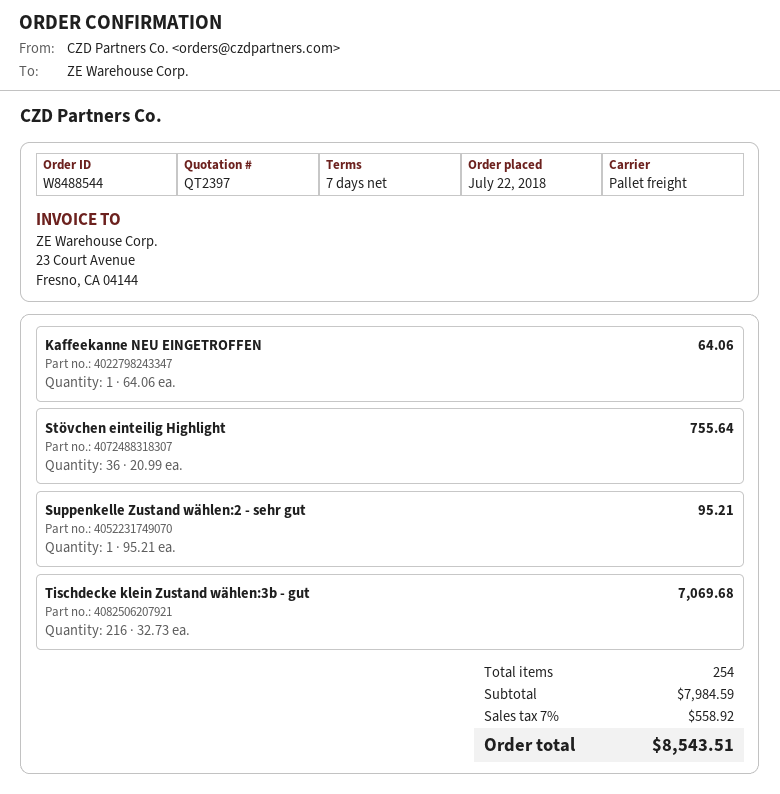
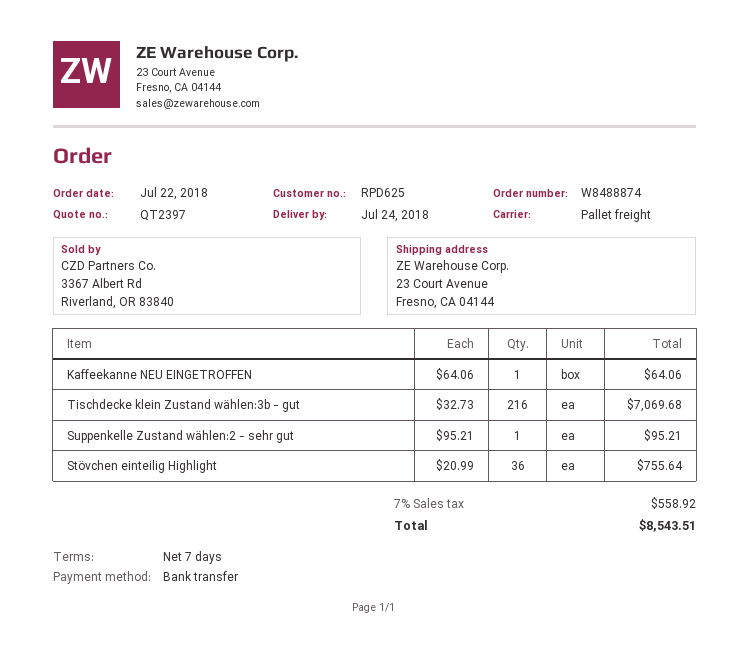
order number: W8488544 -> W8488874

